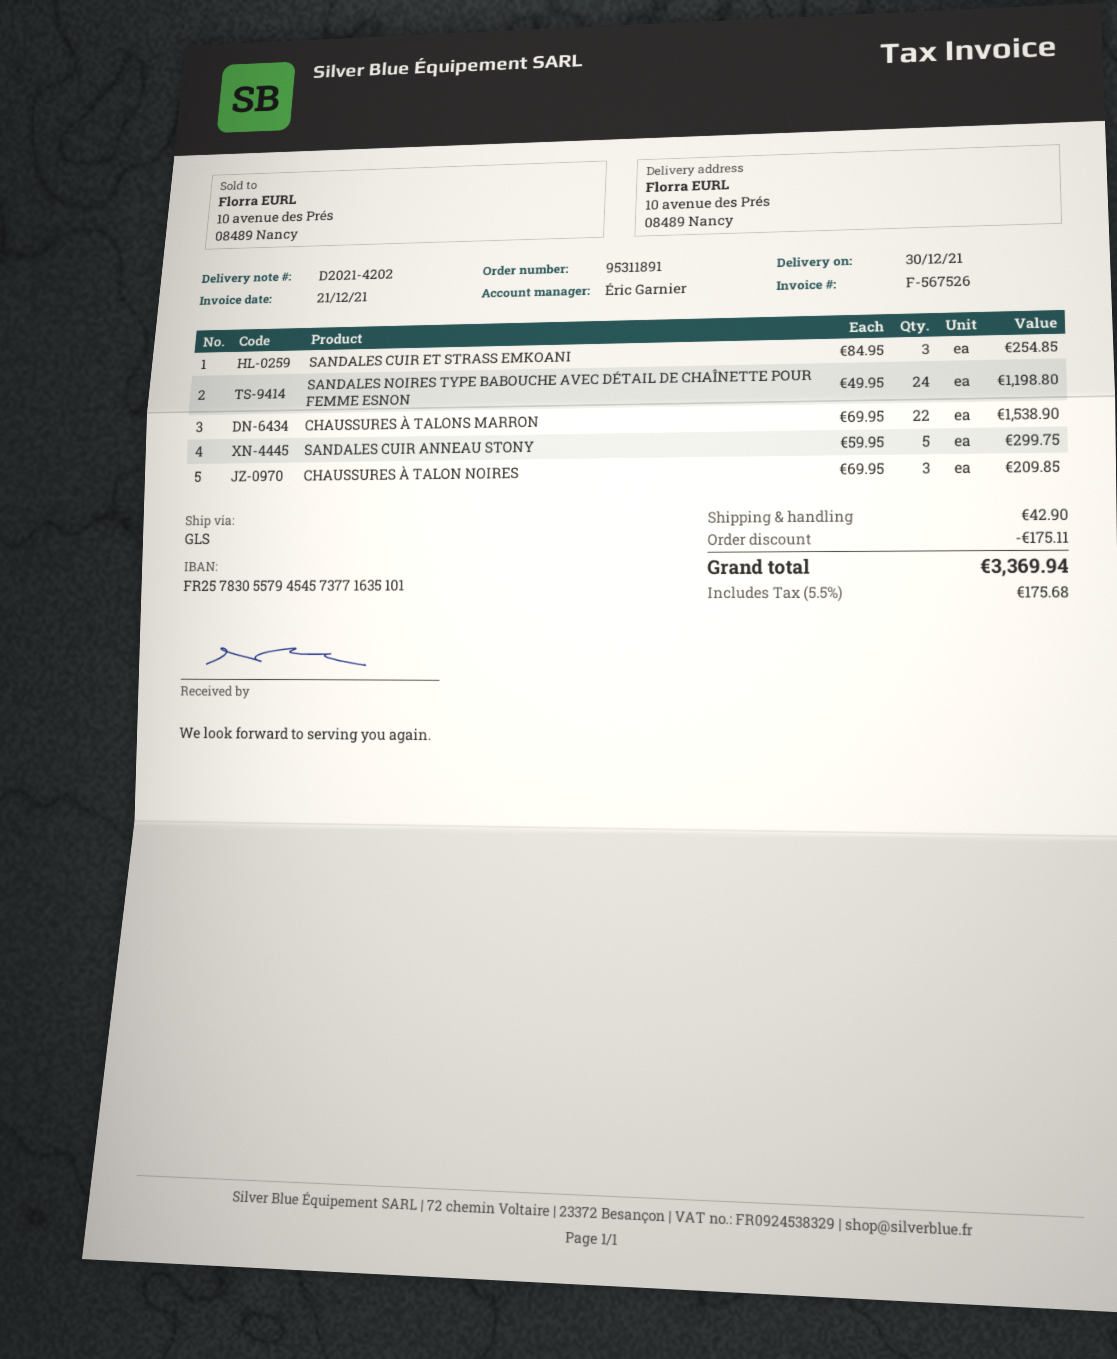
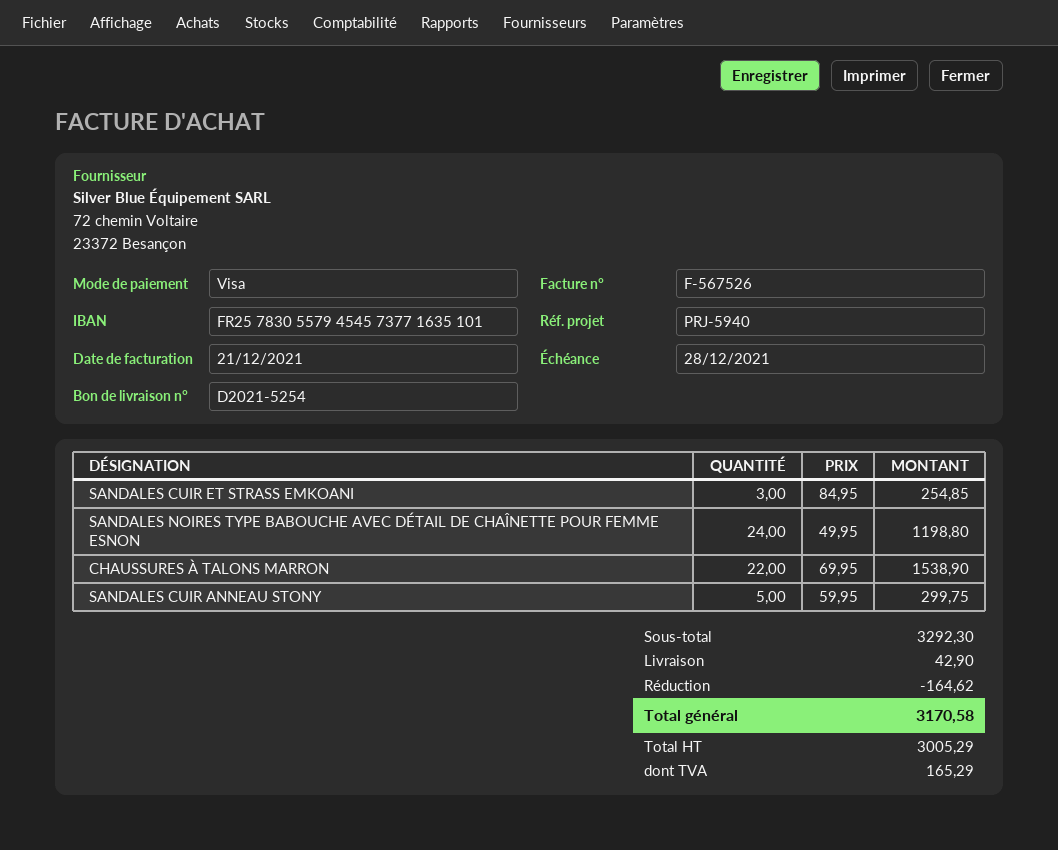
delivery note number: D2021-4202 -> D2021-5254
CHAUSSURES À TALON NOIRES: 3 x 69.95 = 209.85 -> none
discount: 175.11 -> 164.62
tax: 175.68 -> 165.29
total: 3369.94 -> 3170.58

